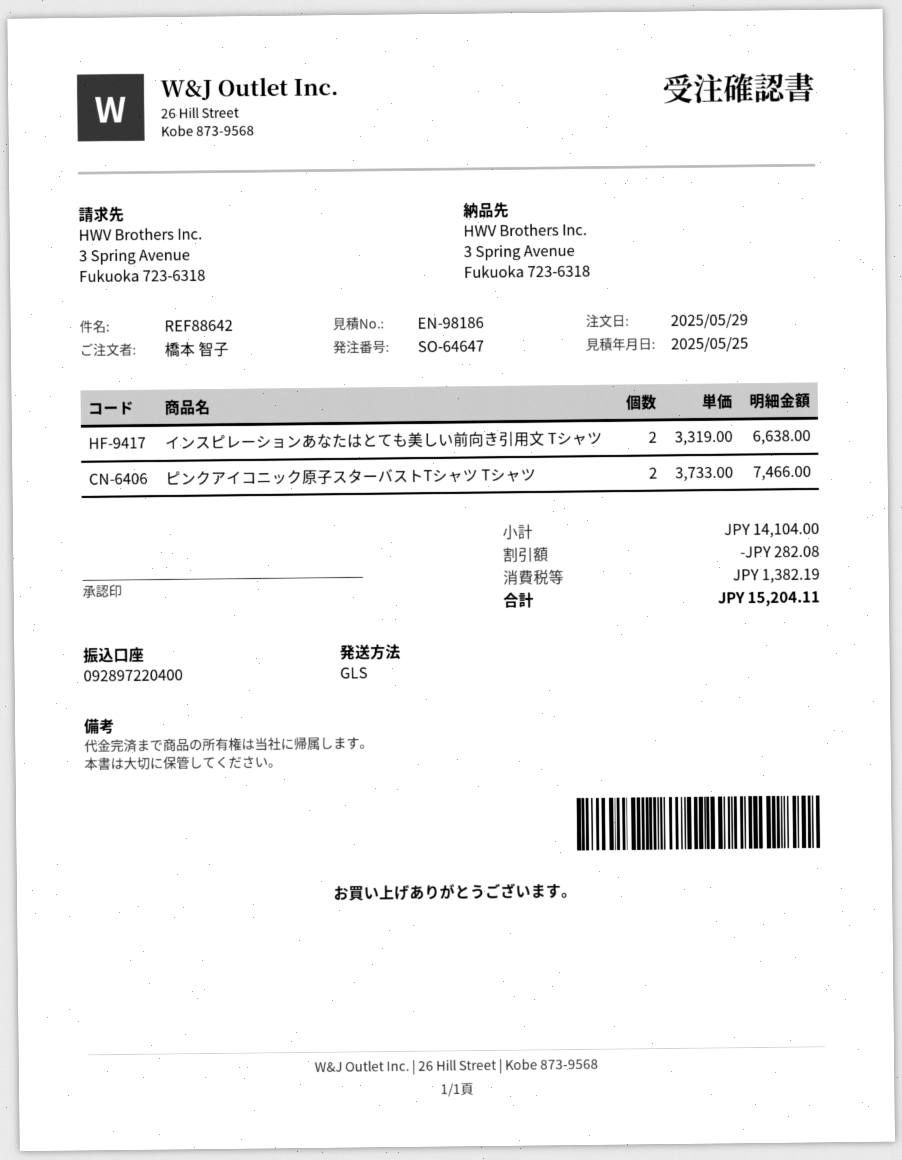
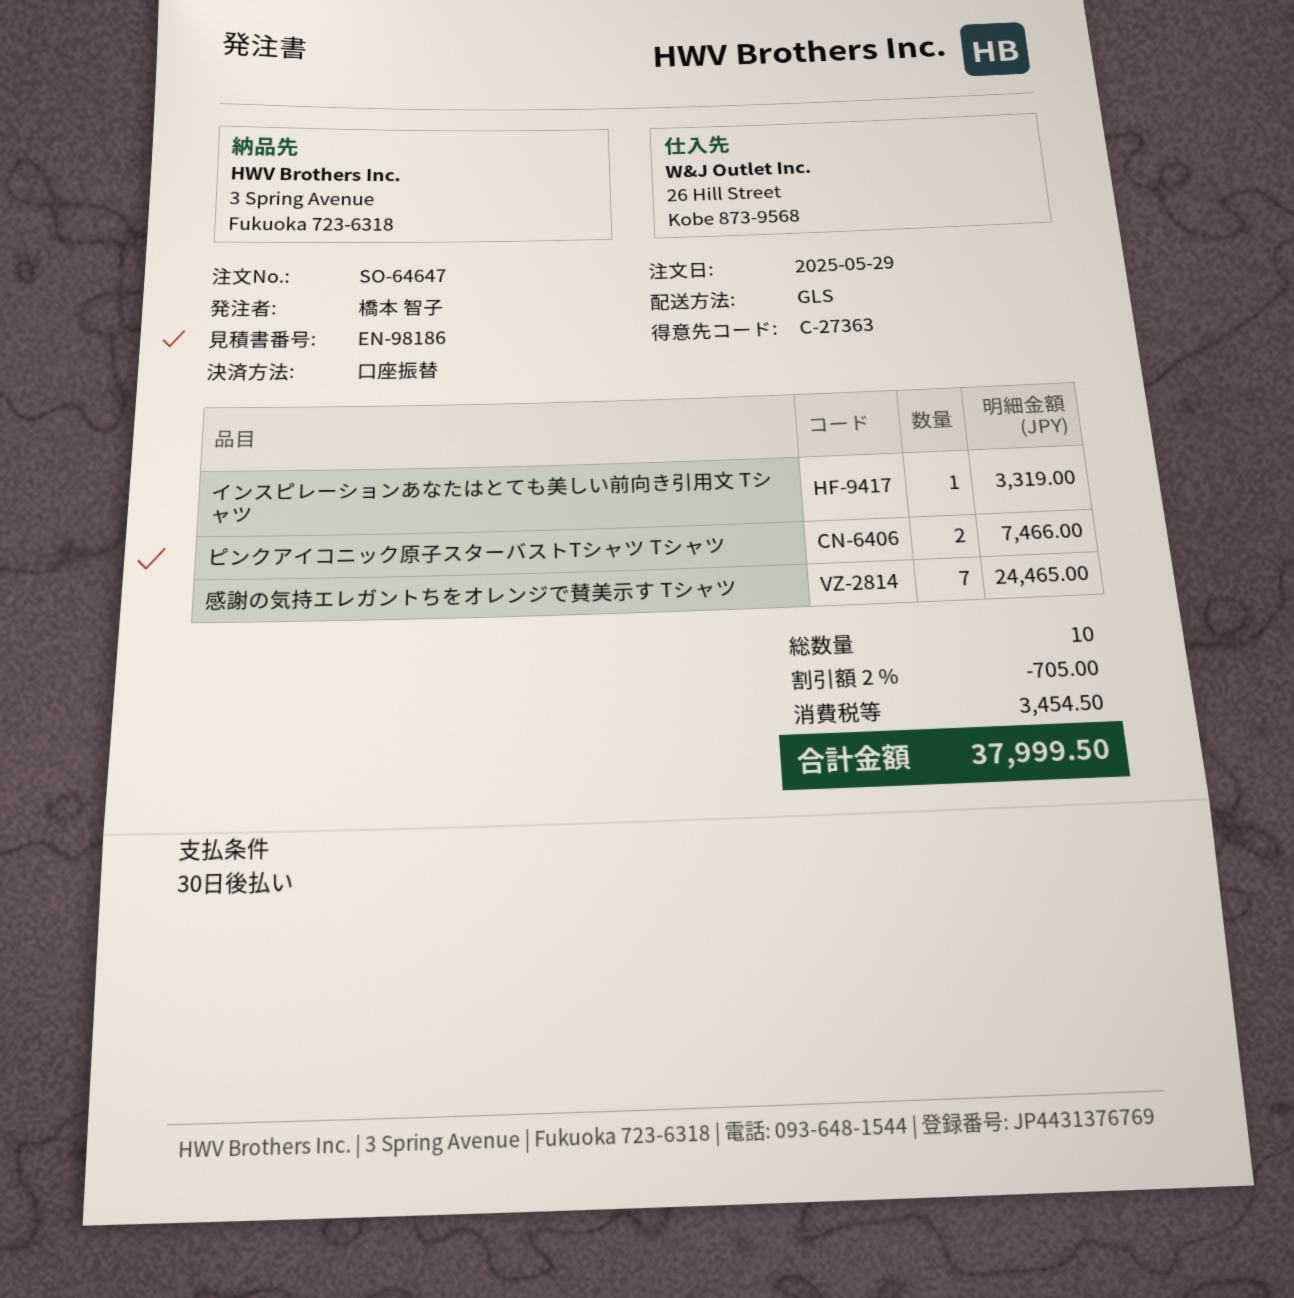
インスピレーションあなたはとても美しい前向き引用文 Tシャツ: 2 for 6638.00 -> 1 for 3319.00
感謝の気持エレガントちをオレンジで賛美示す Tシャツ: none -> 7 for 24465.00
discount: 282.08 -> 705.00
tax: 1382.19 -> 3454.50
total: 15204.11 -> 37999.50

